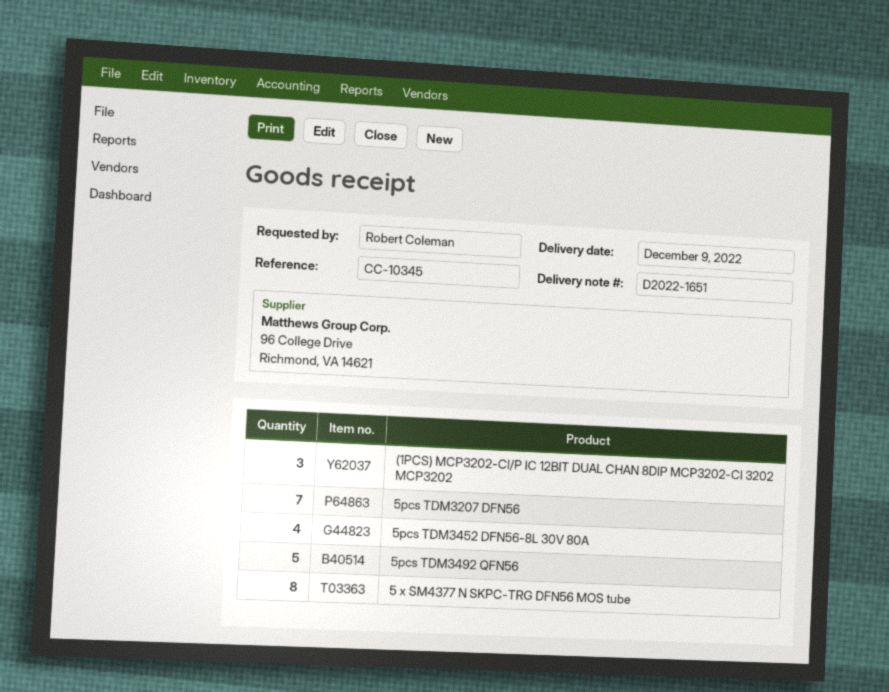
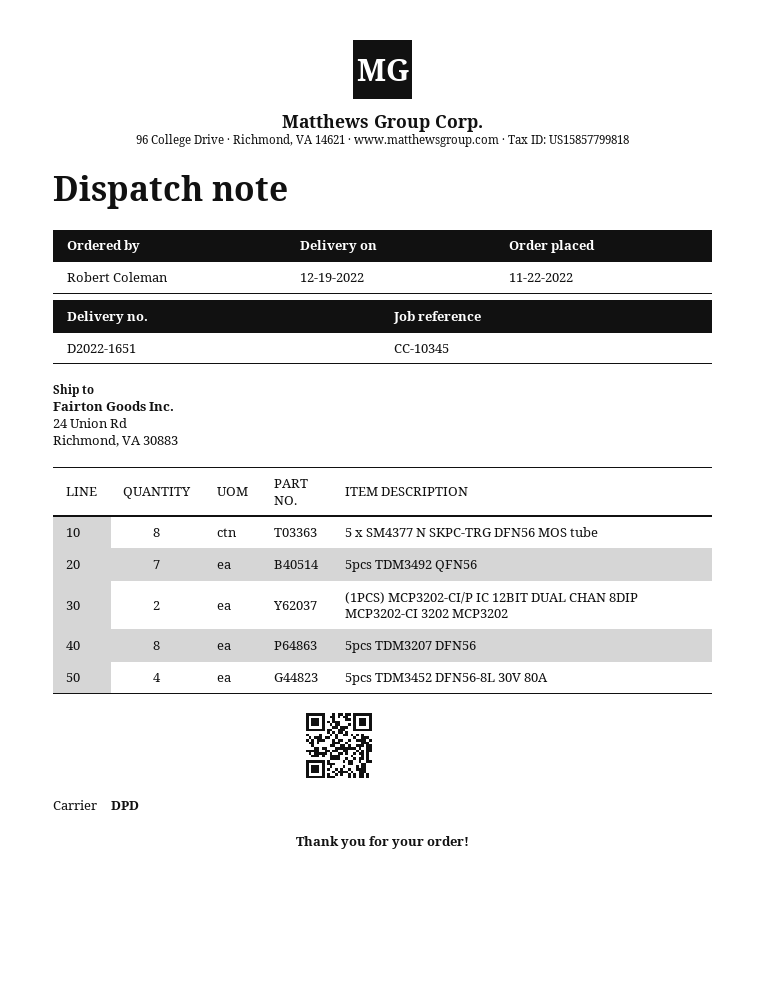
delivery date: 2022-12-09 -> 2022-12-19
(1PCS) MCP3202-CI/P IC 12BIT DUAL CHAN 8DIP MCP3202-CI 3202 MCP3202: 3 -> 2
5pcs TDM3207 DFN56: 7 -> 8
5pcs TDM3492 QFN56: 5 -> 7

